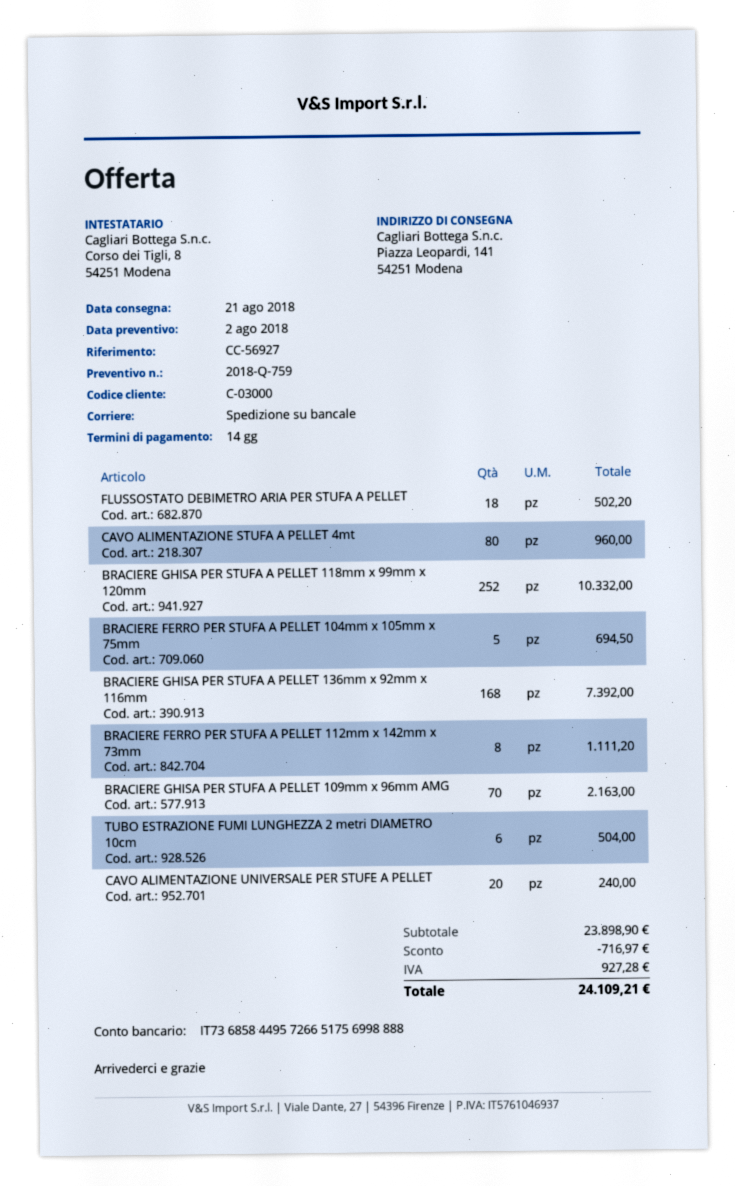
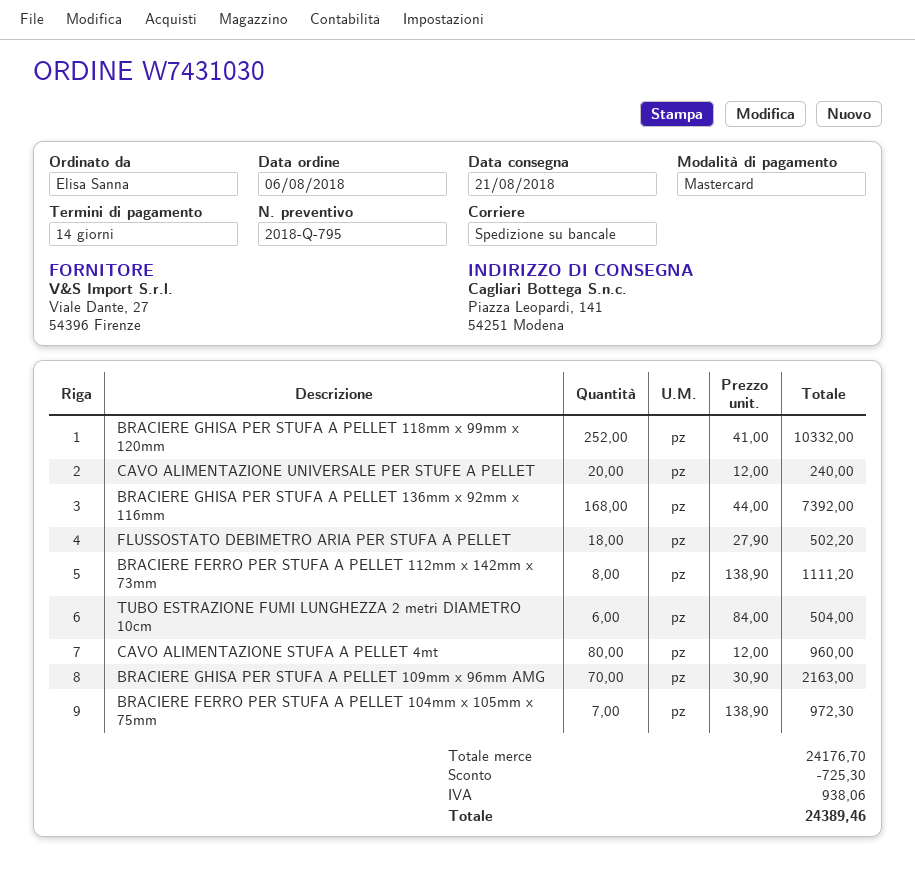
quote number: 2018-Q-759 -> 2018-Q-795
BRACIERE FERRO PER STUFA A PELLET 104mm x 105mm x 75mm: 5 for 694.50 -> 7 for 972.30
subtotal: 23898.90 -> 24176.70
discount: 716.97 -> 725.30
tax: 927.28 -> 938.06
total: 24109.21 -> 24389.46

